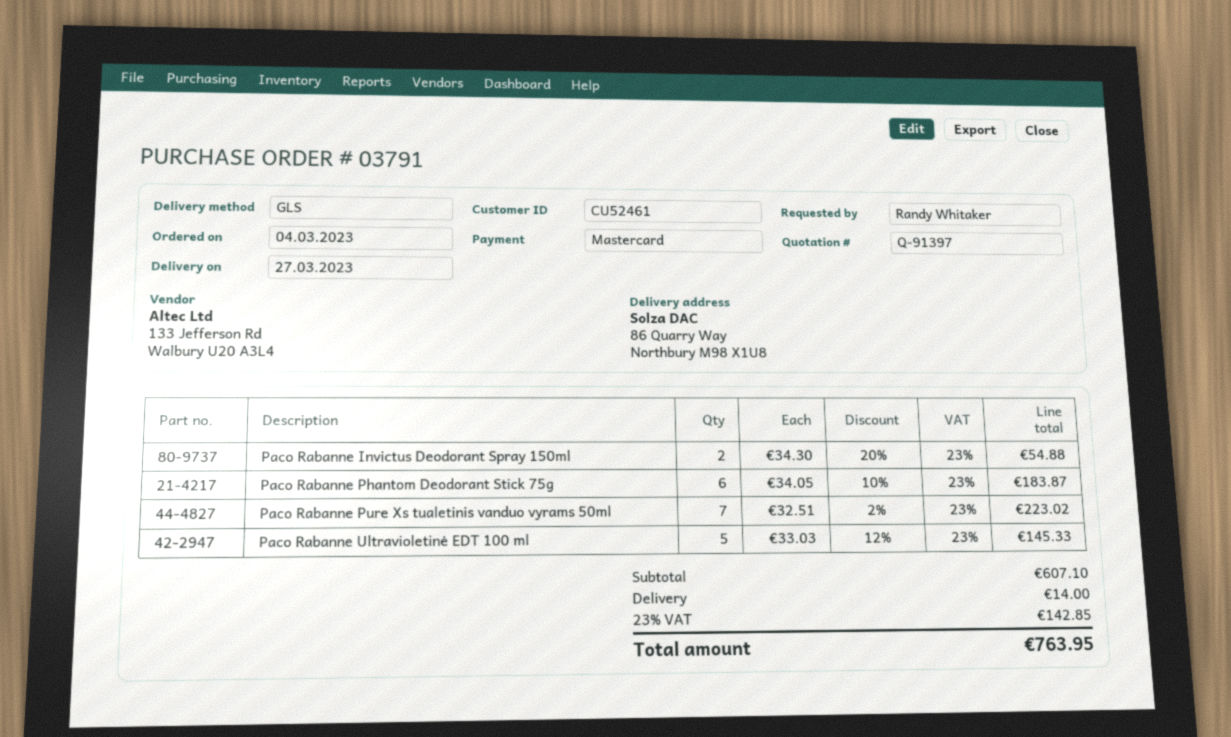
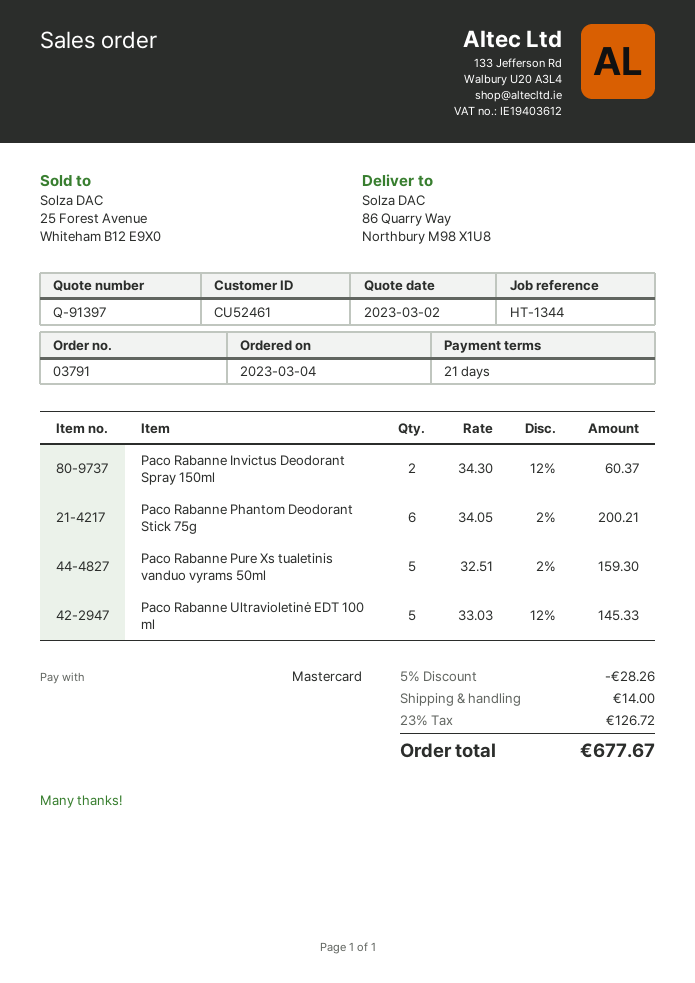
Paco Rabanne Invictus Deodorant Spray 150ml: 2 x 34.30 - 20% = 54.88 -> 2 x 34.30 - 12% = 60.37
Paco Rabanne Phantom Deodorant Stick 75g: 6 x 34.05 - 10% = 183.87 -> 6 x 34.05 - 2% = 200.21
Paco Rabanne Pure Xs tualetinis vanduo vyrams 50ml: 7 x 32.51 - 2% = 223.02 -> 5 x 32.51 - 2% = 159.30
discount: none -> 5% = 28.26
tax: 23% = 142.85 -> 23% = 126.72
total: 763.95 -> 677.67

